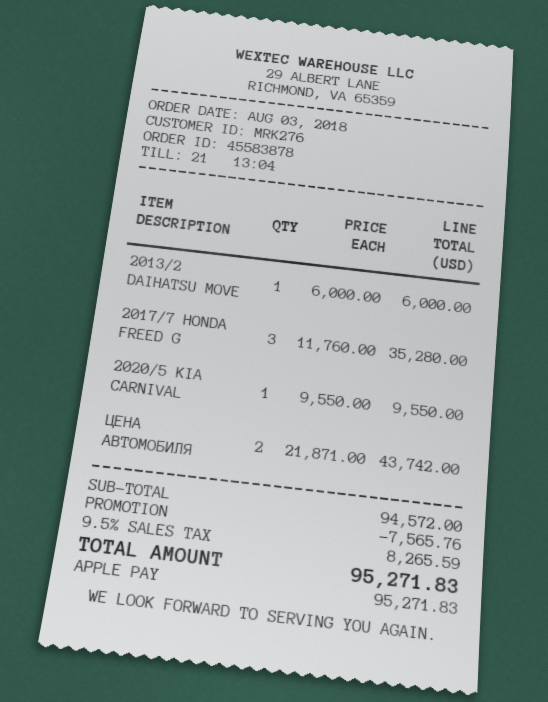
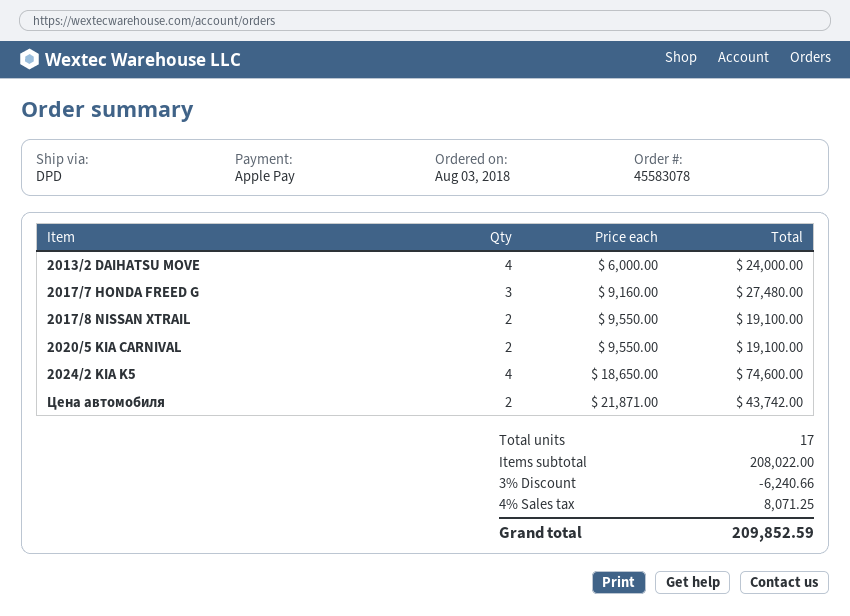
order number: 45583878 -> 45583078
2013/2 DAIHATSU MOVE: 1 x 6000.00 = 6000.00 -> 4 x 6000.00 = 24000.00
2017/7 HONDA FREED G: 3 x 11760.00 = 35280.00 -> 3 x 9160.00 = 27480.00
2020/5 KIA CARNIVAL: 1 x 9550.00 = 9550.00 -> 2 x 9550.00 = 19100.00
2017/8 NISSAN XTRAIL: none -> 2 x 9550.00 = 19100.00
2024/2 KIA K5: none -> 4 x 18650.00 = 74600.00
subtotal: 94572.00 -> 208022.00
discount: 7565.76 -> 6240.66
tax: 9.5% = 8265.59 -> 4% = 8071.25
total: 95271.83 -> 209852.59

